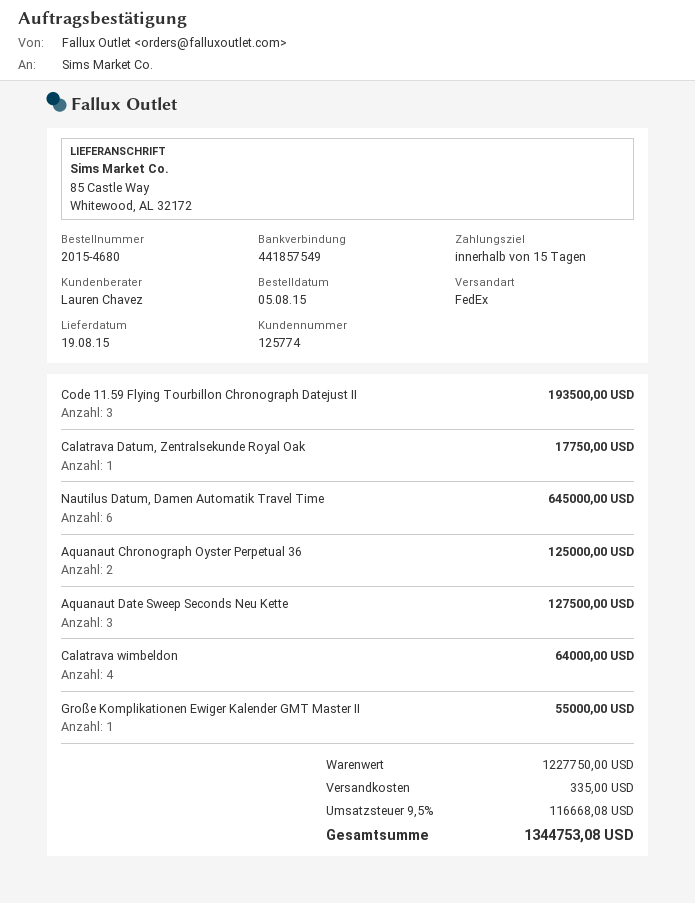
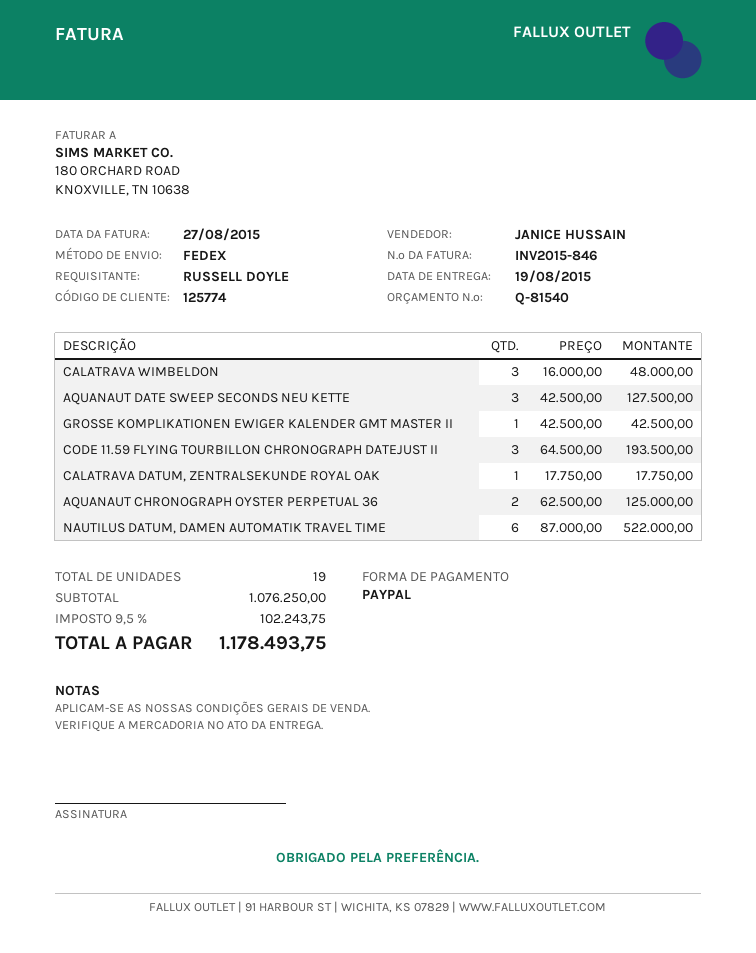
sales rep: Lauren Chavez -> JANICE HUSSAIN
Nautilus Datum, Damen Automatik Travel Time: 6 for 645000.00 -> 6 for 522000.00
Calatrava wimbeldon: 4 for 64000.00 -> 3 for 48000.00
Große Komplikationen Ewiger Kalender GMT Master II: 1 for 55000.00 -> 1 for 42500.00
subtotal: 1227750.00 -> 1076250.00
shipping: 335.00 -> none
tax: 9.5% = 116668.08 -> 9.5% = 102243.75
total: 1344753.08 -> 1178493.75

